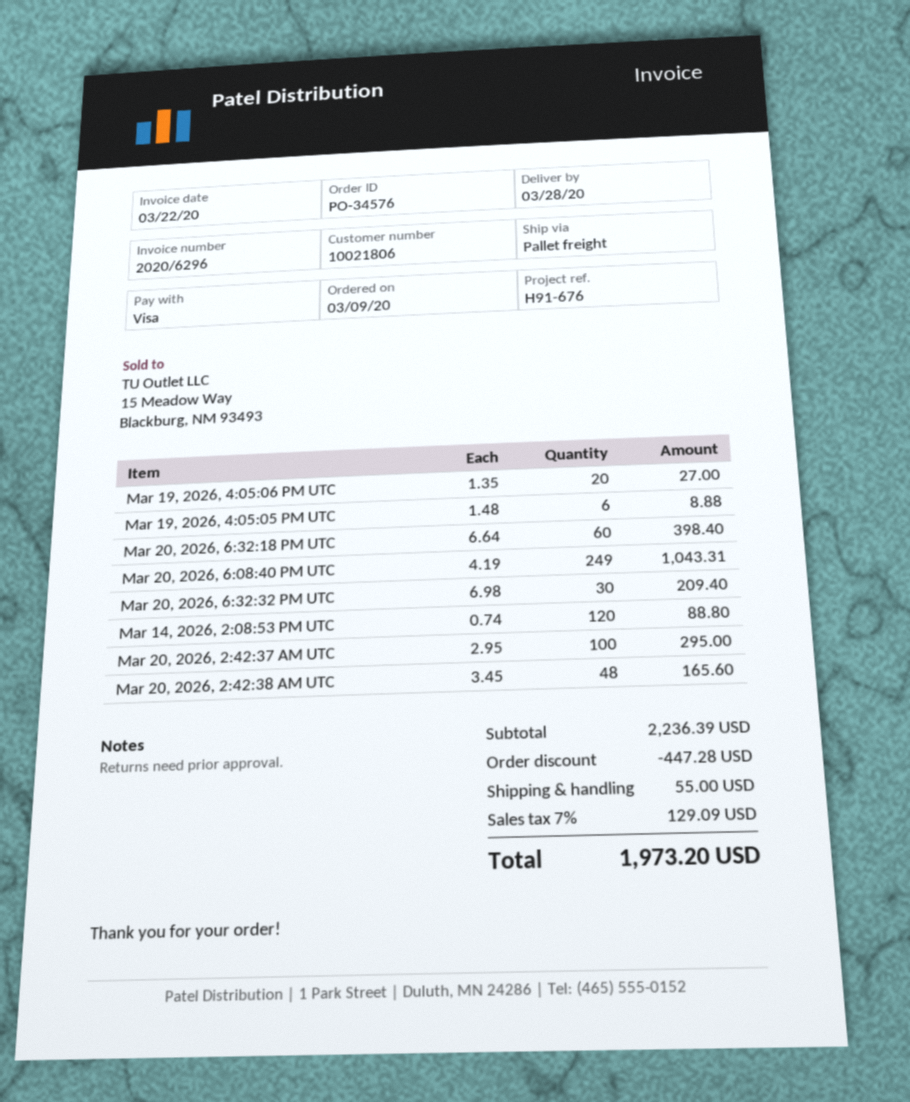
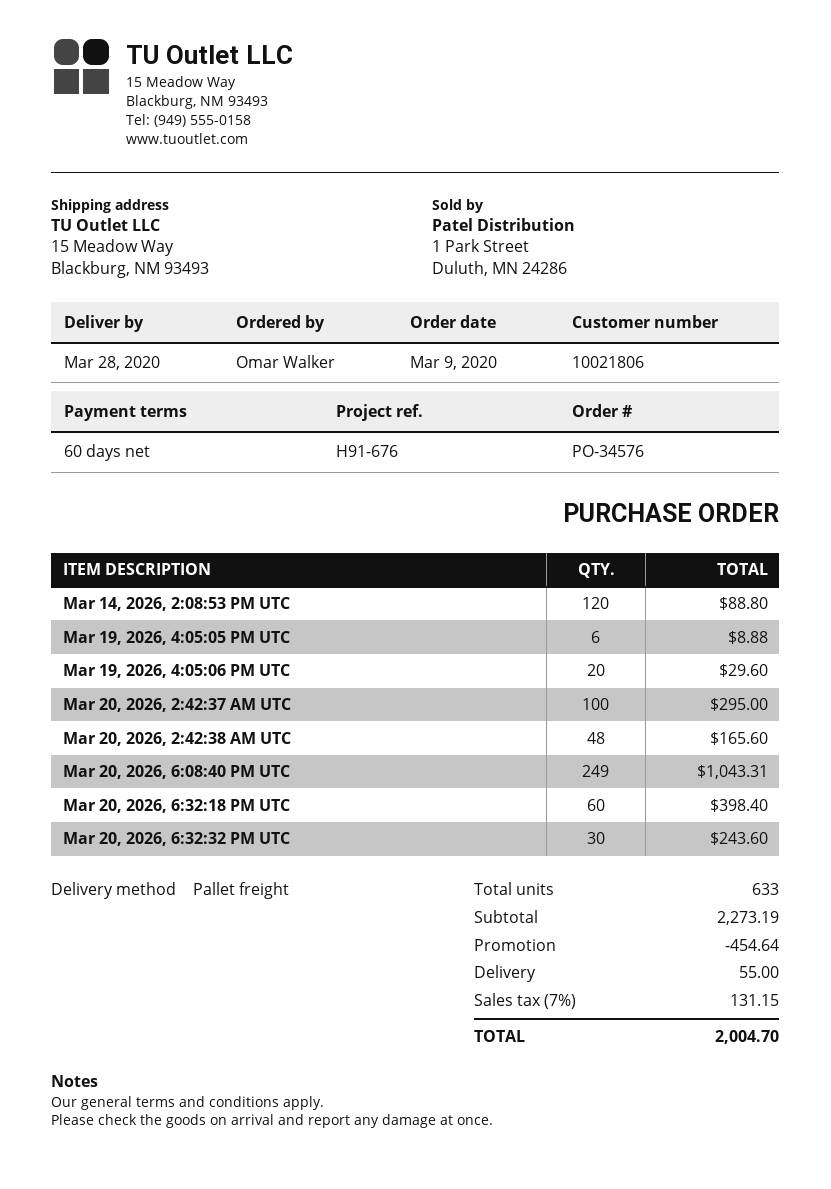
Mar 19, 2026, 4:05:06 PM UTC: 20 for 27.00 -> 20 for 29.60
Mar 20, 2026, 6:32:32 PM UTC: 30 for 209.40 -> 30 for 243.60
subtotal: 2236.39 -> 2273.19
discount: 447.28 -> 454.64
tax: 7% = 129.09 -> 7% = 131.15
total: 1973.20 -> 2004.70

